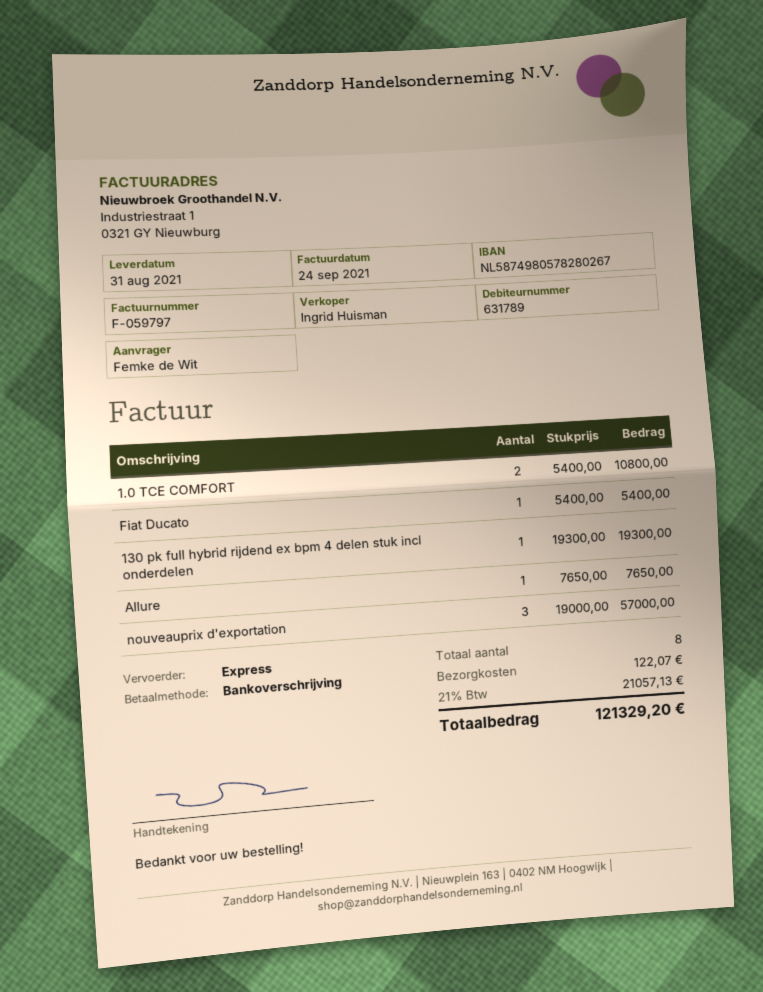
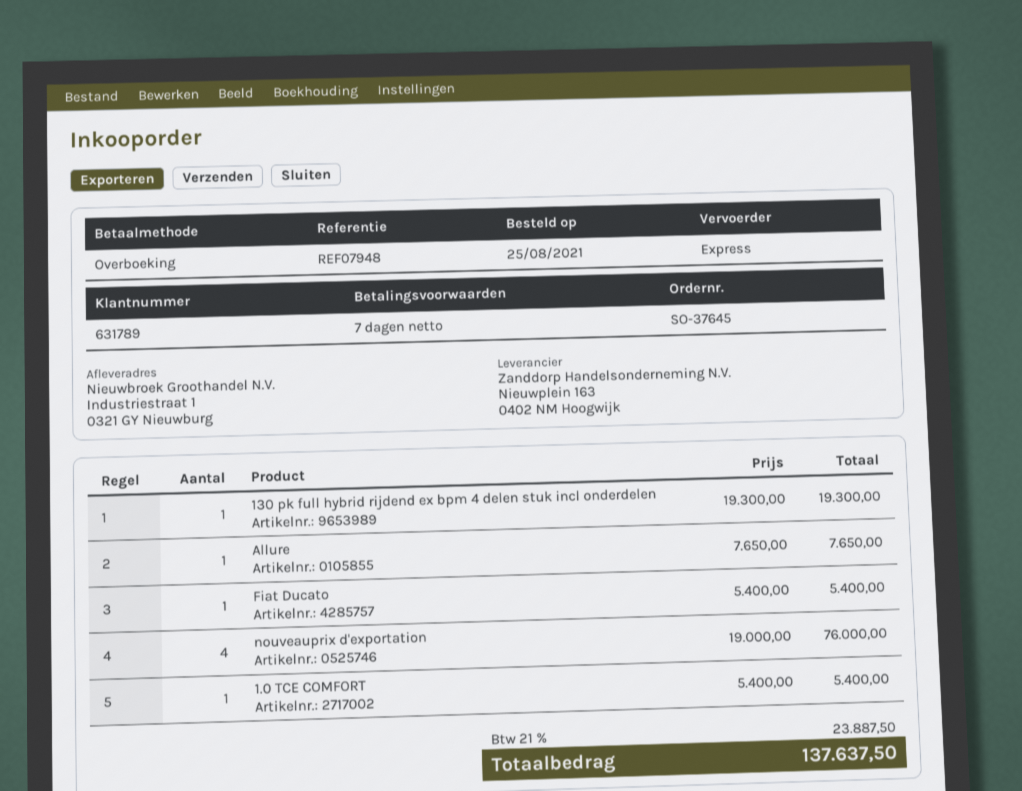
1.0 TCE COMFORT: 2 x 5400.00 = 10800.00 -> 1 x 5400.00 = 5400.00
nouveauprix d'exportation: 3 x 19000.00 = 57000.00 -> 4 x 19000.00 = 76000.00
shipping: 122.07 -> none
tax: 21% = 21057.13 -> 21% = 23887.50
total: 121329.20 -> 137637.50

